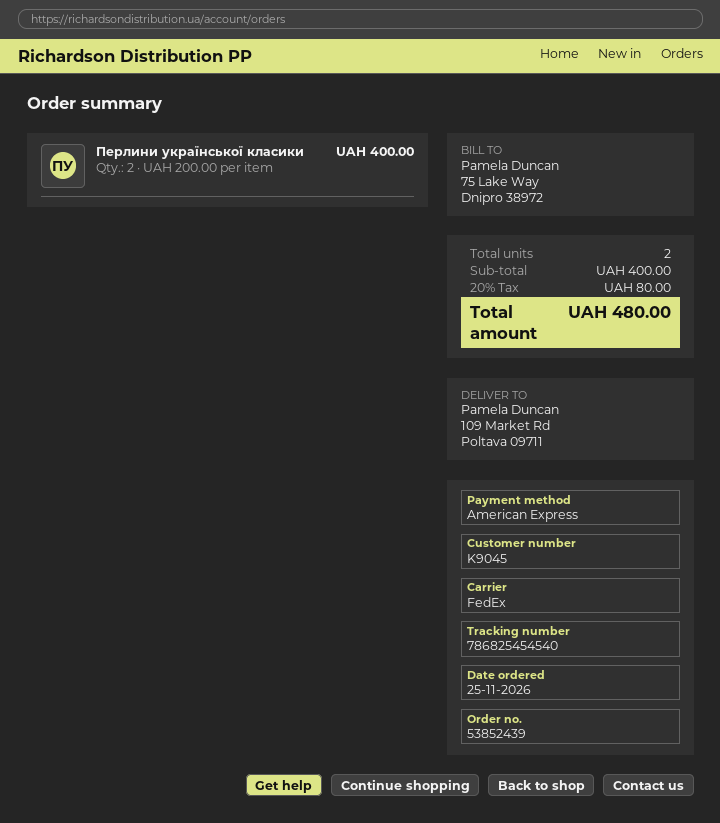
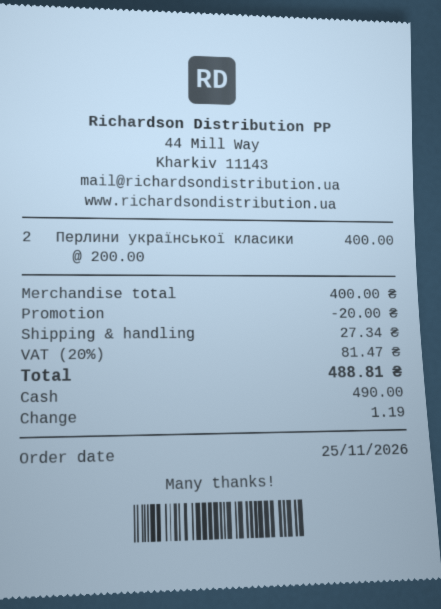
payment method: American Express -> cash
discount: none -> 20.00
shipping: none -> 27.34
tax: 20% = 80.00 -> 20% = 81.47
total: 480.00 -> 488.81

